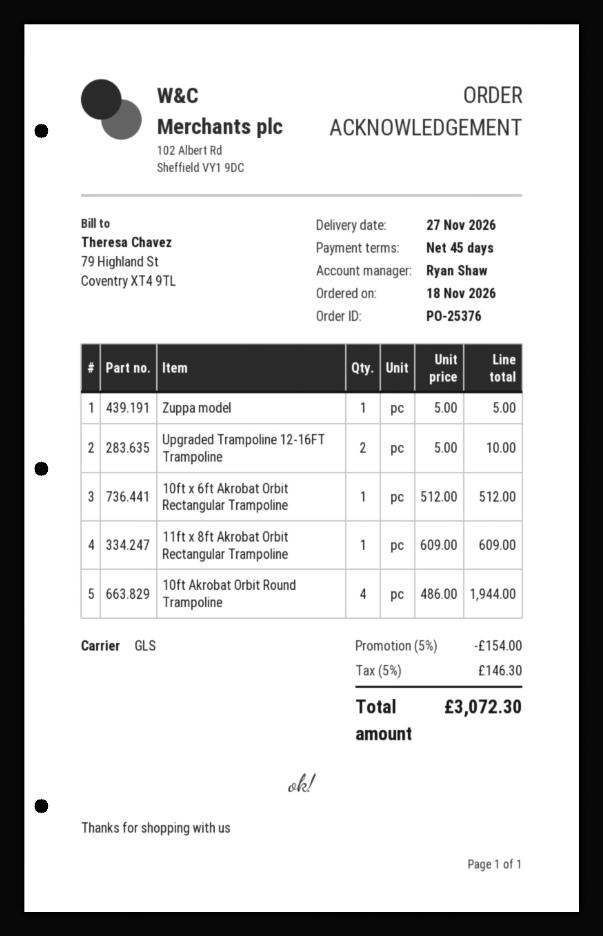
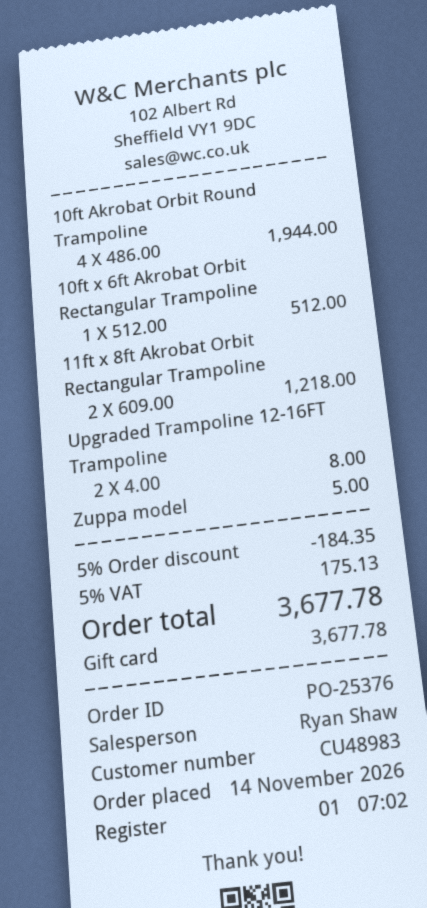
order date: 2026-11-18 -> 2026-11-14
Upgraded Trampoline 12-16FT Trampoline: 2 x 5.00 = 10.00 -> 2 x 4.00 = 8.00
11ft x 8ft Akrobat Orbit Rectangular Trampoline: 1 x 609.00 = 609.00 -> 2 x 609.00 = 1218.00
discount: 5% = 154.00 -> 5% = 184.35
tax: 5% = 146.30 -> 5% = 175.13
total: 3072.30 -> 3677.78

